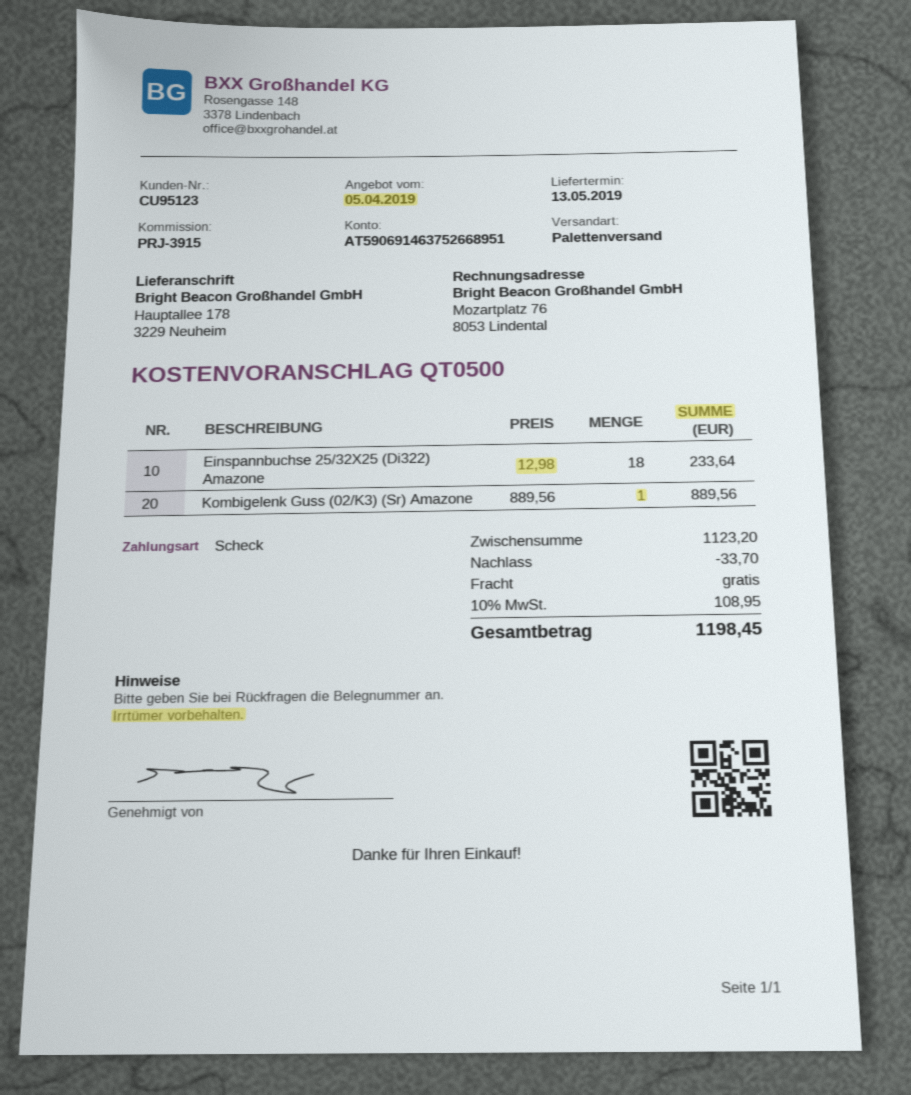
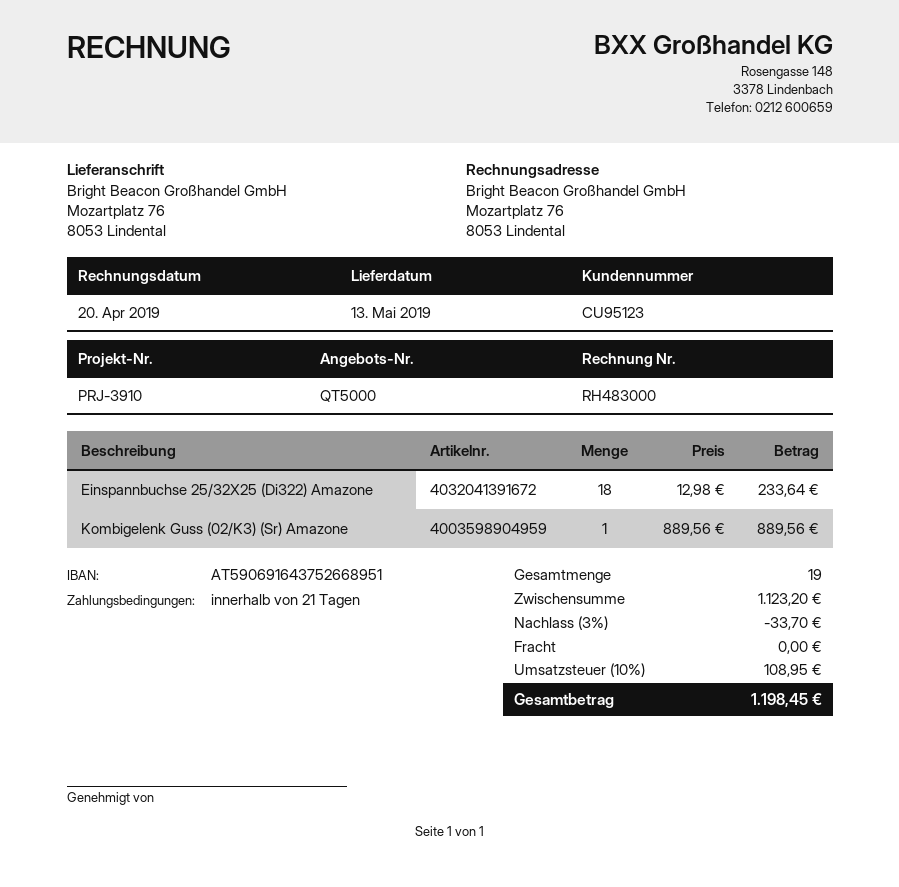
quote number: QT0500 -> QT5000
reference: PRJ-3915 -> PRJ-3910
bank account: AT590691463752668951 -> AT590691643752668951
ship to: Hauptallee 178, 3229 Neuheim -> Mozartplatz 76, 8053 Lindental

